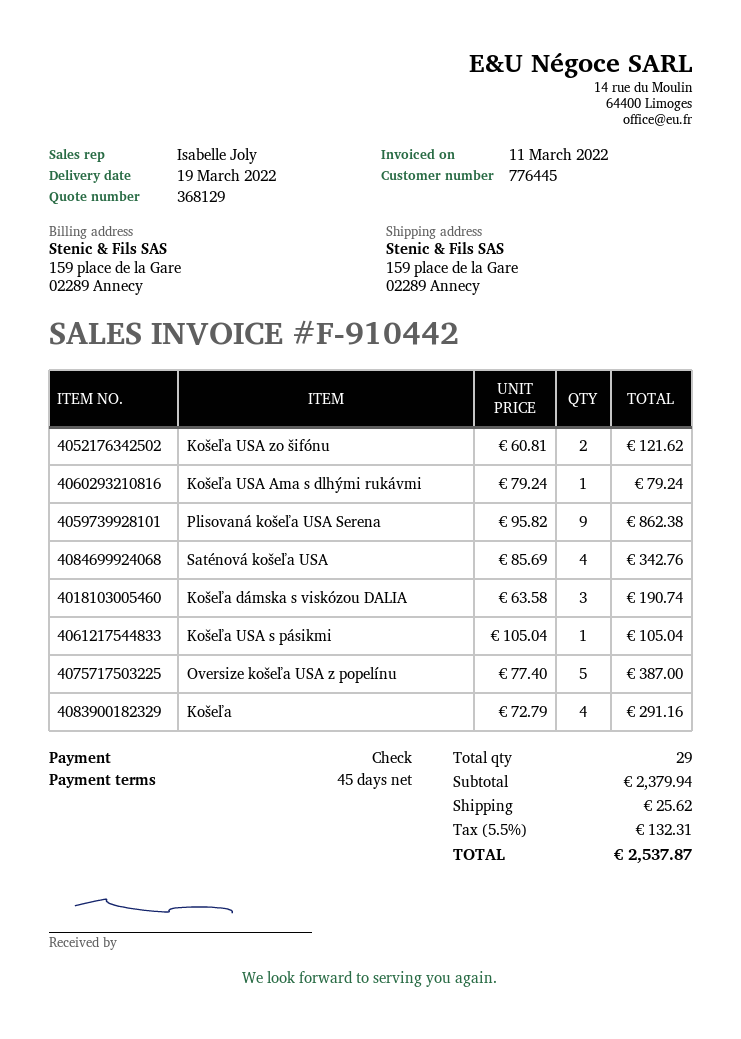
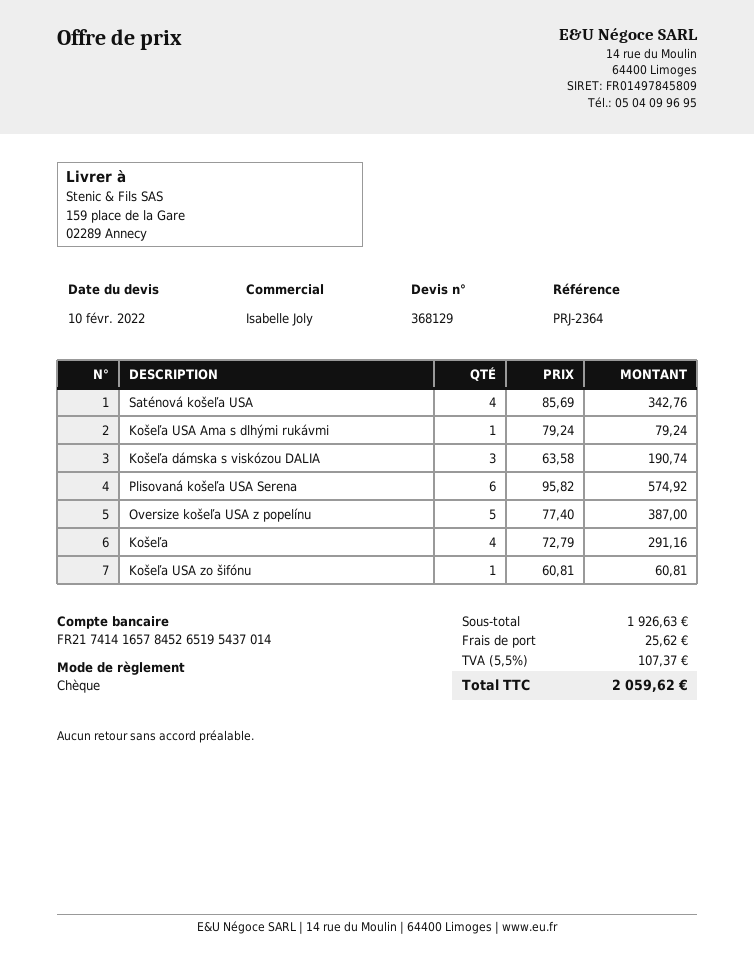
Košeľa USA zo šifónu: 2 x 60.81 = 121.62 -> 1 x 60.81 = 60.81
Plisovaná košeľa USA Serena: 9 x 95.82 = 862.38 -> 6 x 95.82 = 574.92
Košeľa USA s pásikmi: 1 x 105.04 = 105.04 -> none
subtotal: 2379.94 -> 1926.63
tax: 5.5% = 132.31 -> 5.5% = 107.37
total: 2537.87 -> 2059.62

